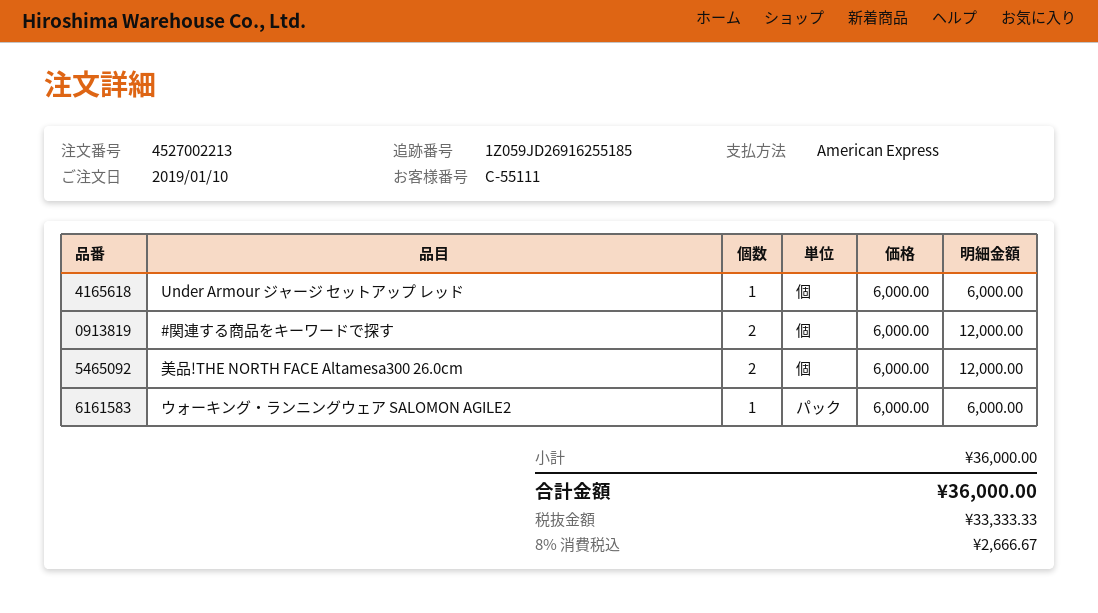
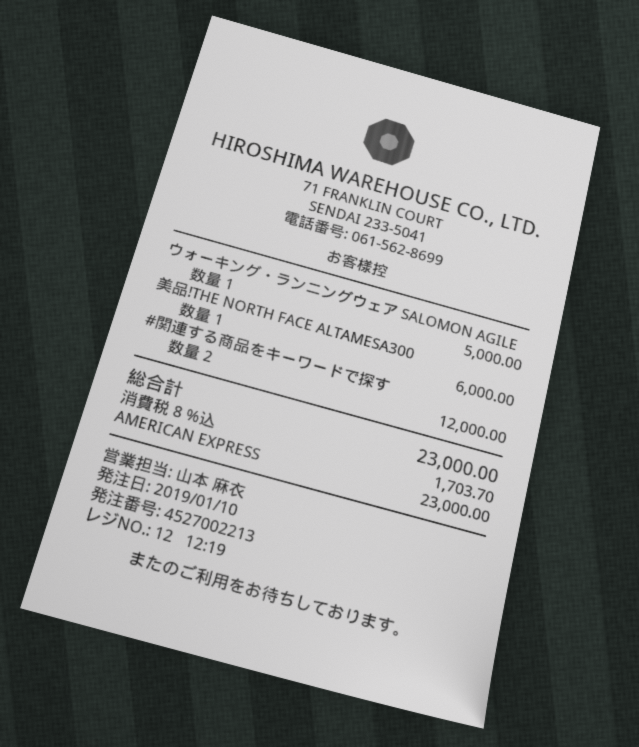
Under Armour ジャージ セットアップ レッド: 1 for 6000.00 -> none
美品!THE NORTH FACE Altamesa300 26.0cm: 2 for 12000.00 -> 1 for 6000.00
ウォーキング・ランニングウェア SALOMON AGILE2: 1 for 6000.00 -> 1 for 5000.00
tax: 8% = 2666.67 -> 8% = 1703.70
total: 36000.00 -> 23000.00

